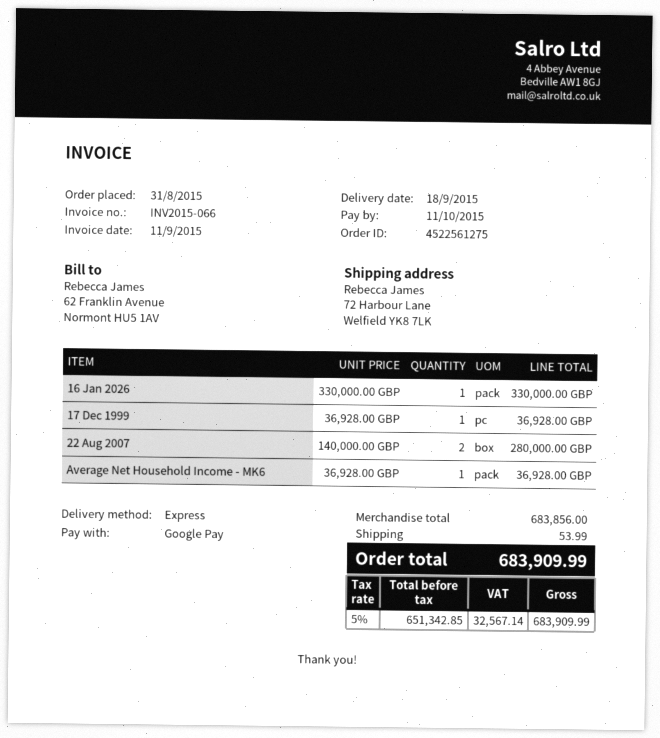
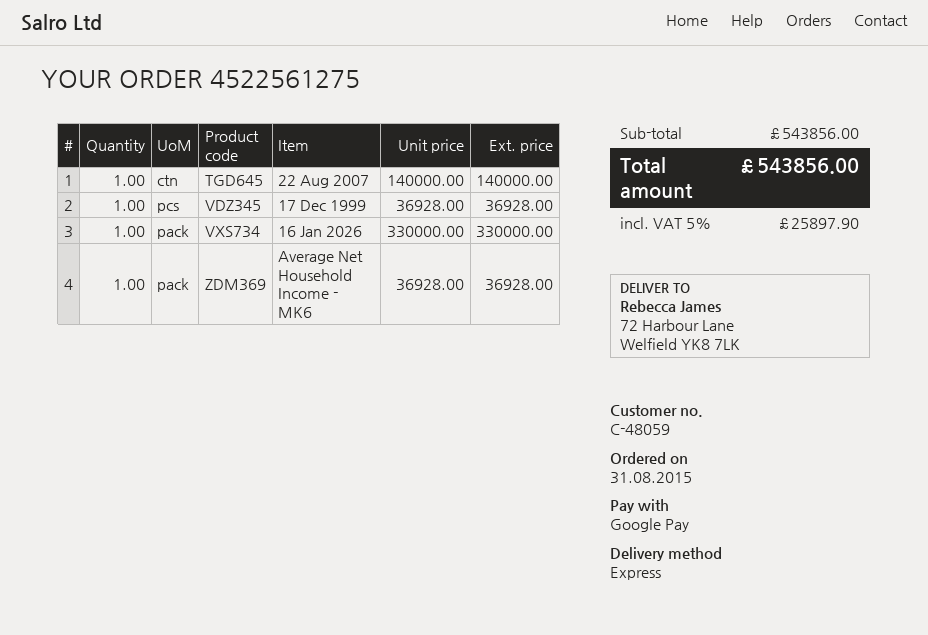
22 Aug 2007: 2 x 140000.00 = 280000.00 -> 1 x 140000.00 = 140000.00
subtotal: 683856.00 -> 543856.00
shipping: 53.99 -> none
tax: 5% = 32567.14 -> 5% = 25897.90
total: 683909.99 -> 543856.00

